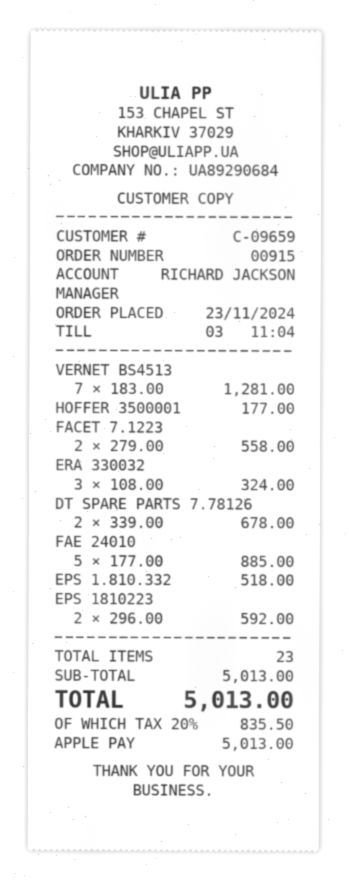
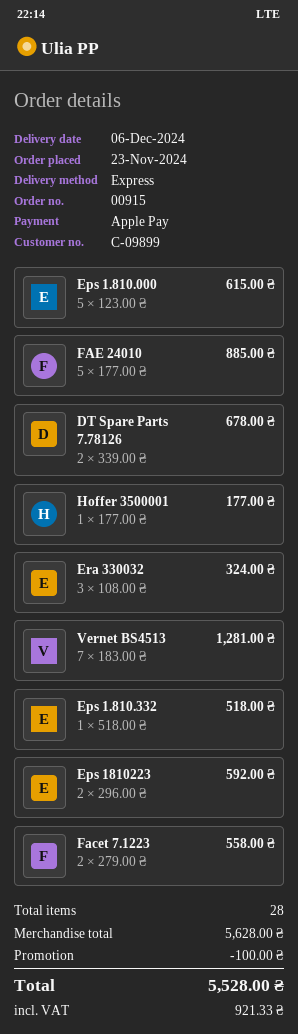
customer number: C-09659 -> C-09899
Eps 1.810.000: none -> 5 x 123.00 = 615.00
total quantity: 23 -> 28
subtotal: 5013.00 -> 5628.00
discount: none -> 100.00
tax: 835.50 -> 921.33
total: 5013.00 -> 5528.00

